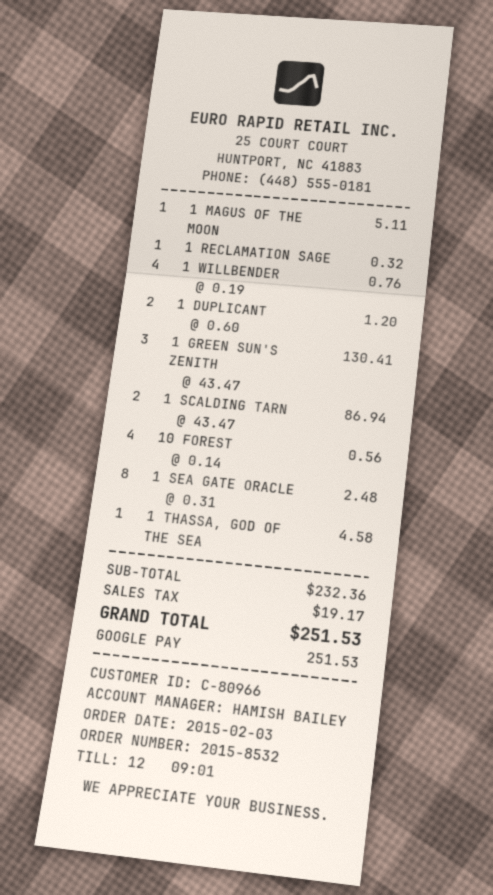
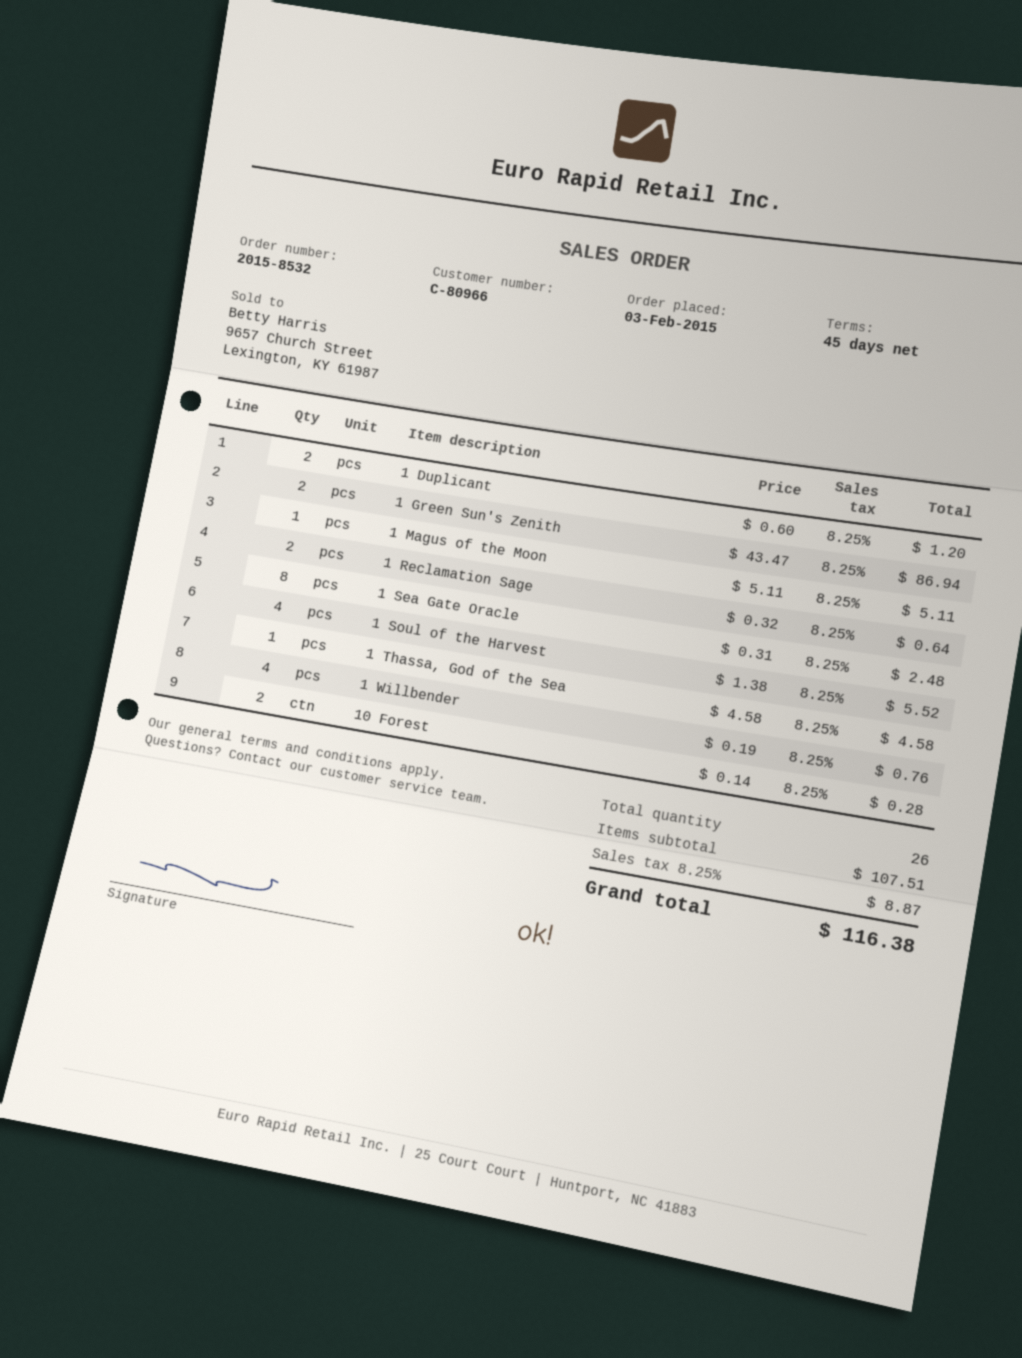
1 RECLAMATION SAGE: 1 x 0.32 = 0.32 -> 2 x 0.32 = 0.64
1 GREEN SUN'S ZENITH: 3 x 43.47 = 130.41 -> 2 x 43.47 = 86.94
1 SCALDING TARN: 2 x 43.47 = 86.94 -> none
10 FOREST: 4 x 0.14 = 0.56 -> 2 x 0.14 = 0.28
1 Soul of the Harvest: none -> 4 x 1.38 = 5.52
subtotal: 232.36 -> 107.51
tax: 19.17 -> 8.87
total: 251.53 -> 116.38

